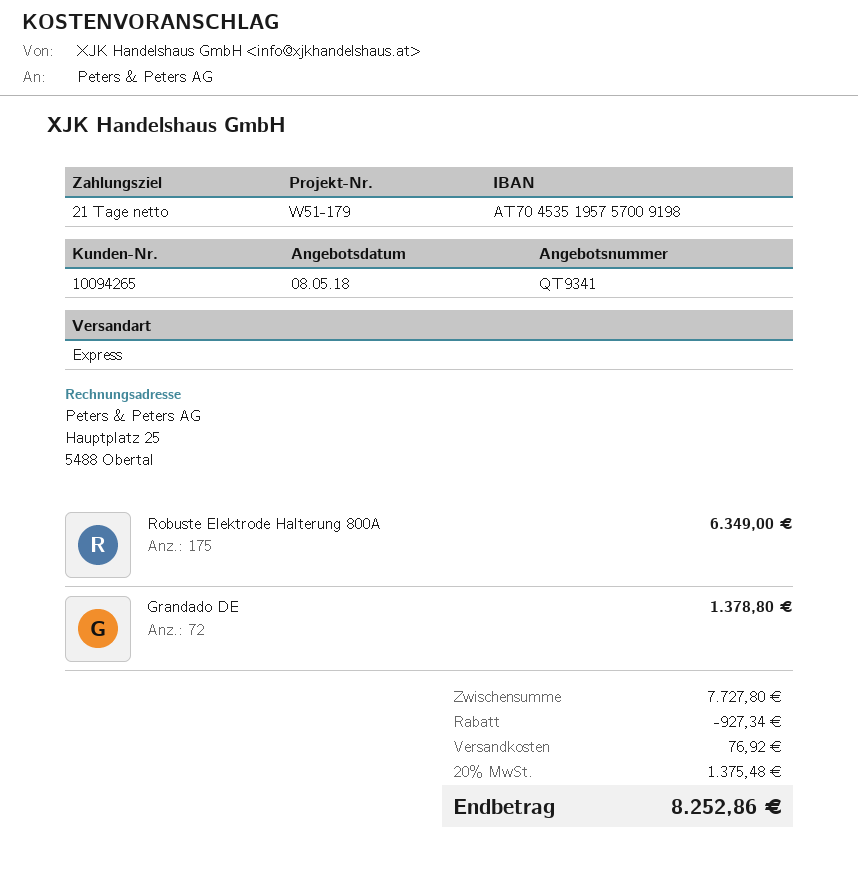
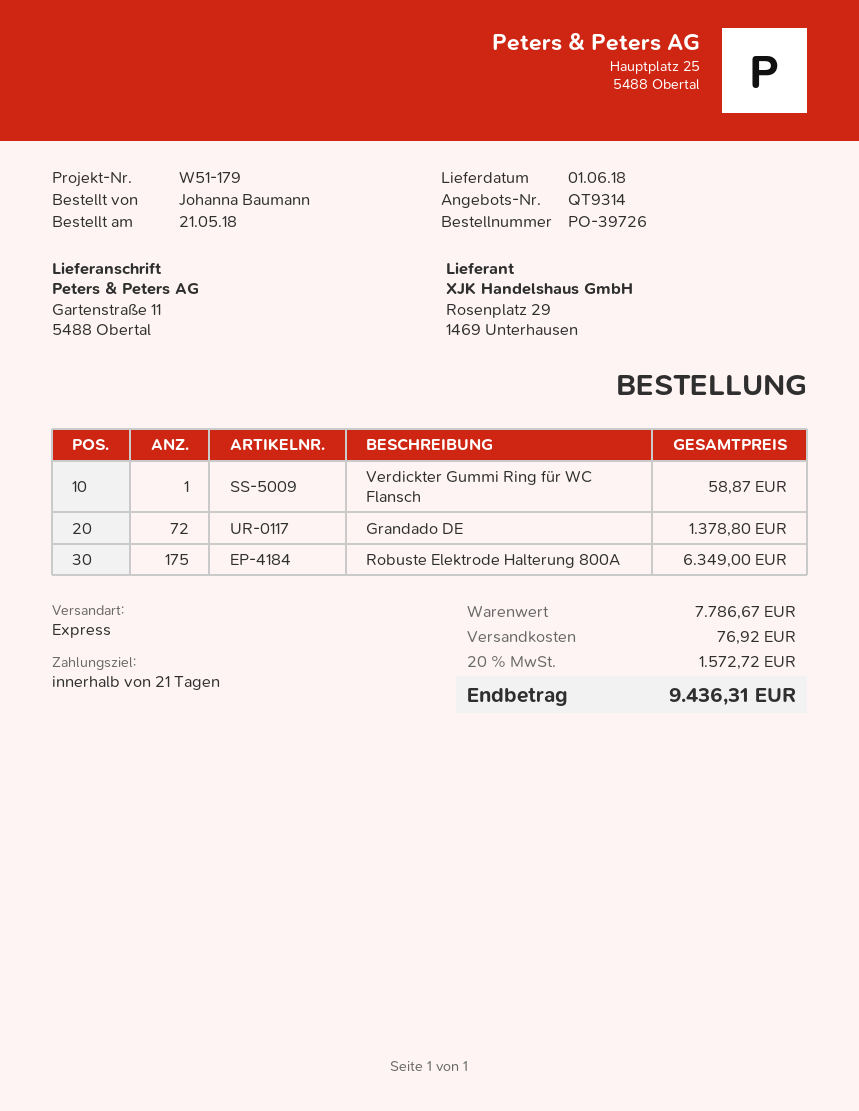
quote number: QT9341 -> QT9314
Verdickter Gummi Ring für WC Flansch: none -> 1 for 58.87
subtotal: 7727.80 -> 7786.67
discount: 927.34 -> none
tax: 20% = 1375.48 -> 20% = 1572.72
total: 8252.86 -> 9436.31

